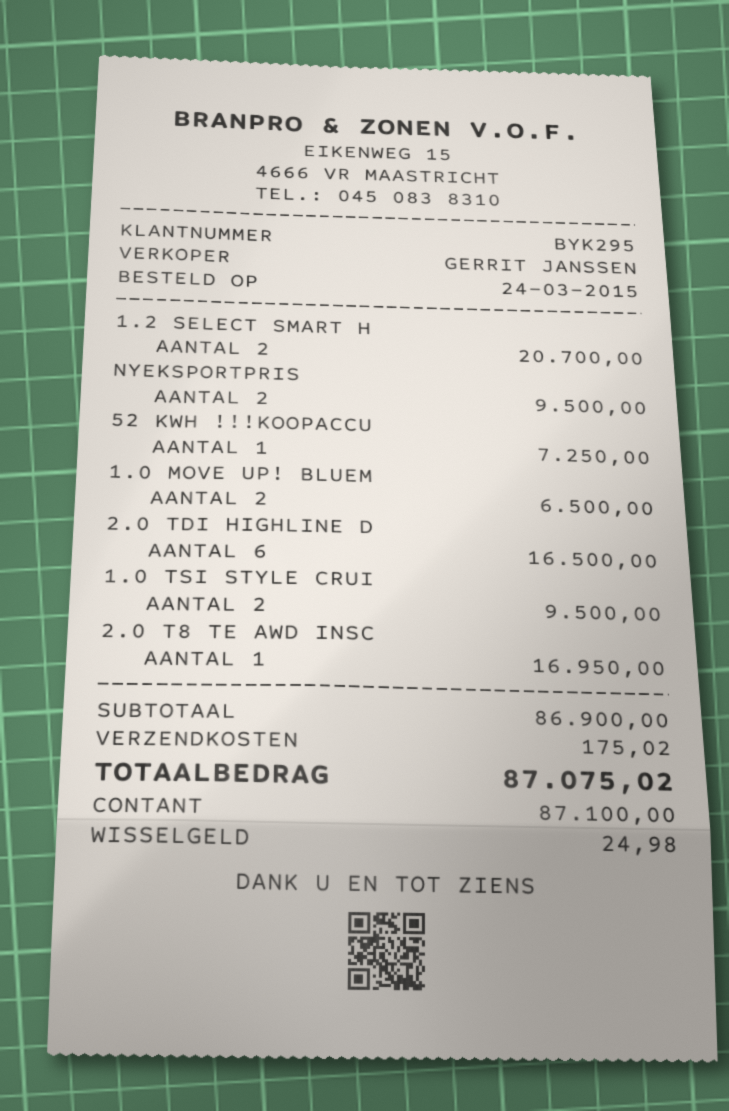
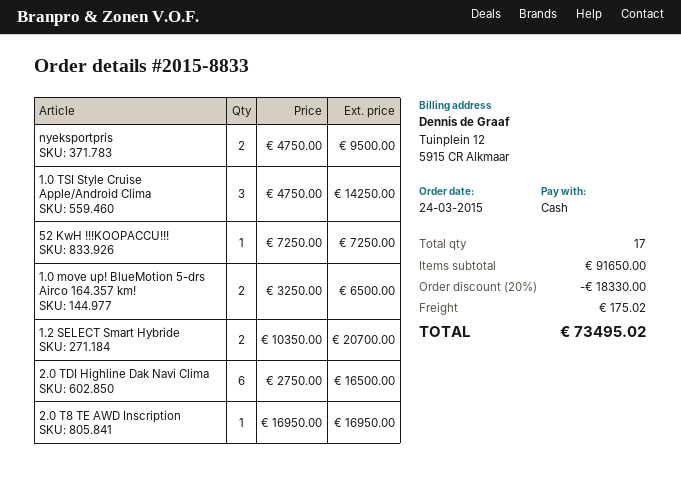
1.0 TSI STYLE CRUI: 2 for 9500.00 -> 3 for 14250.00
subtotal: 86900.00 -> 91650.00
discount: none -> 20% = 18330.00
total: 87075.02 -> 73495.02

